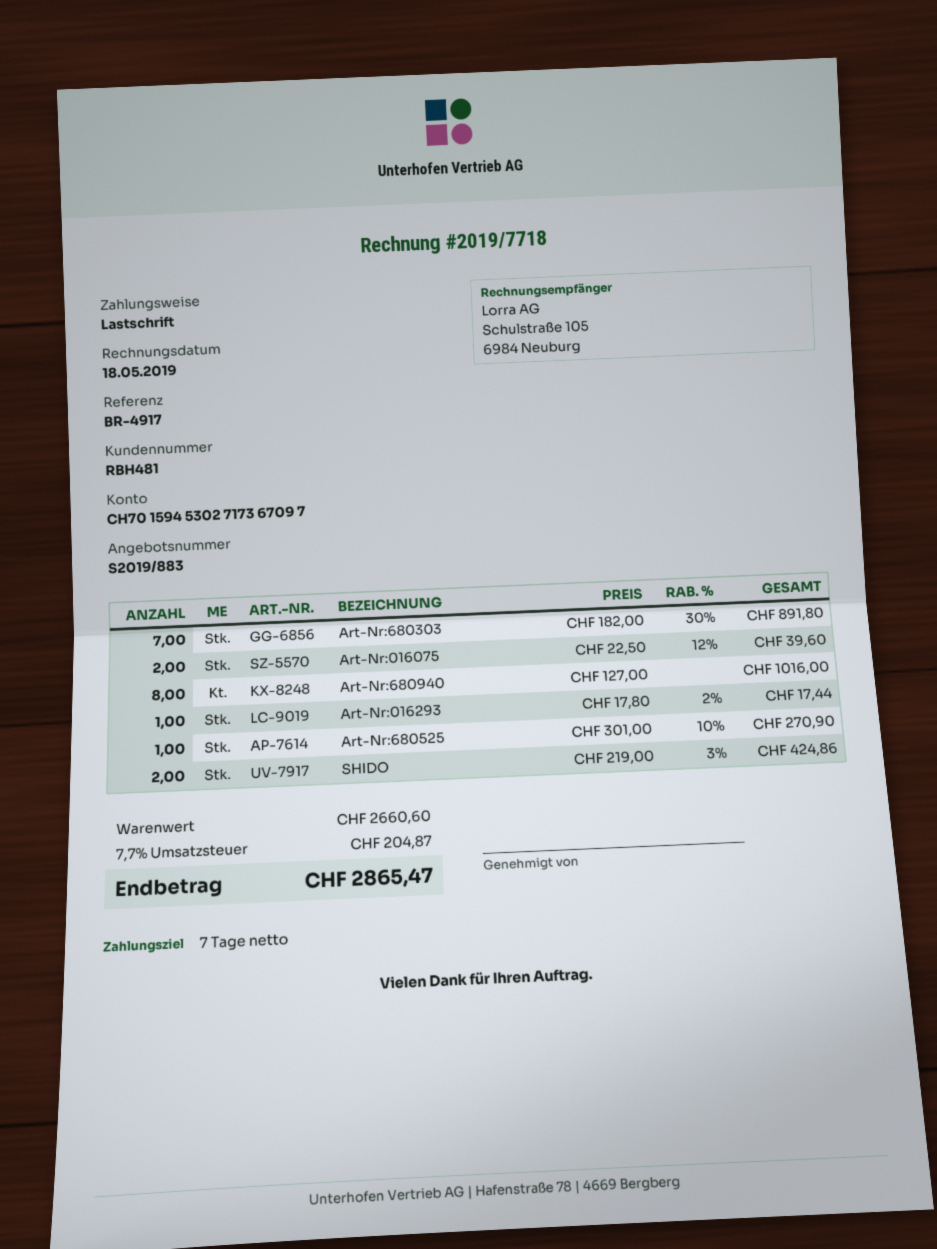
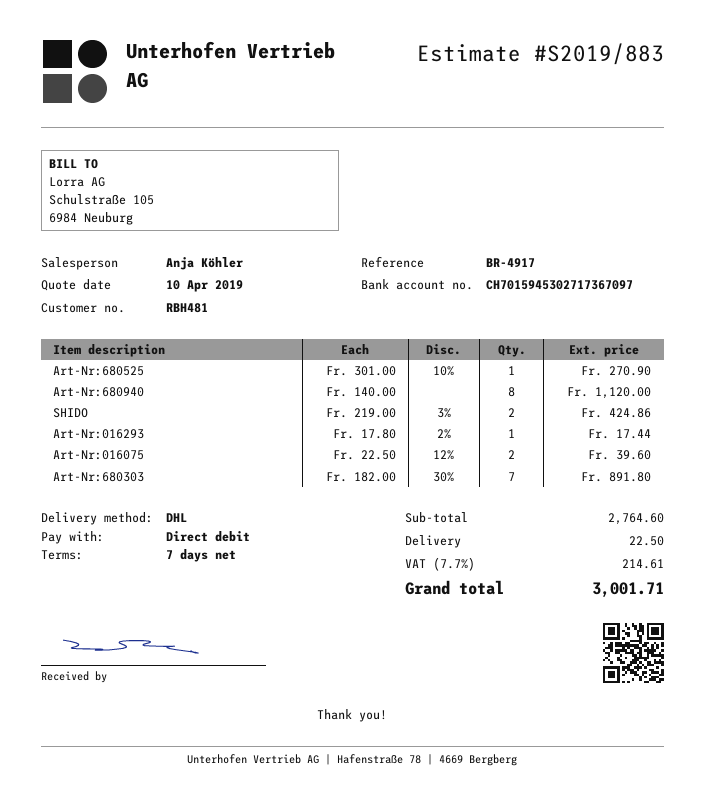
Art-Nr:680940: 8 x 127.00 = 1016.00 -> 8 x 140.00 = 1120.00
subtotal: 2660.60 -> 2764.60
shipping: none -> 22.50
tax: 7.7% = 204.87 -> 7.7% = 214.61
total: 2865.47 -> 3001.71

